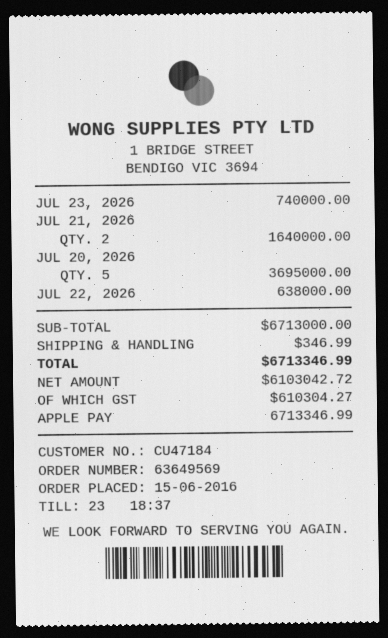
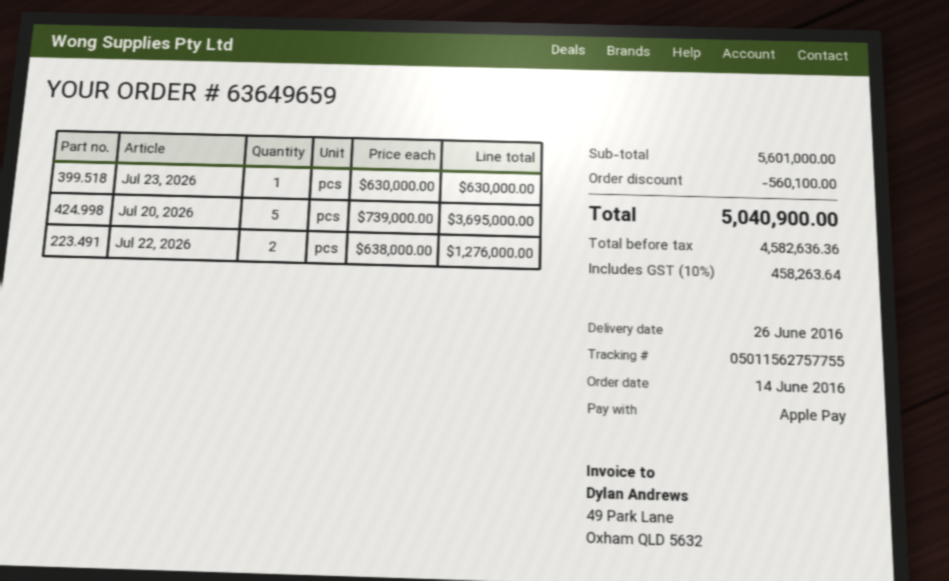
order number: 63649569 -> 63649659
order date: 2016-06-15 -> 2016-06-14
JUL 23, 2026: 1 for 740000.00 -> 1 for 630000.00
JUL 21, 2026: 2 for 1640000.00 -> none
JUL 22, 2026: 1 for 638000.00 -> 2 for 1276000.00
subtotal: 6713000.00 -> 5601000.00
discount: none -> 560100.00
shipping: 346.99 -> none
net: 6103042.72 -> 4582636.36
tax: 610304.27 -> 458263.64
total: 6713346.99 -> 5040900.00

